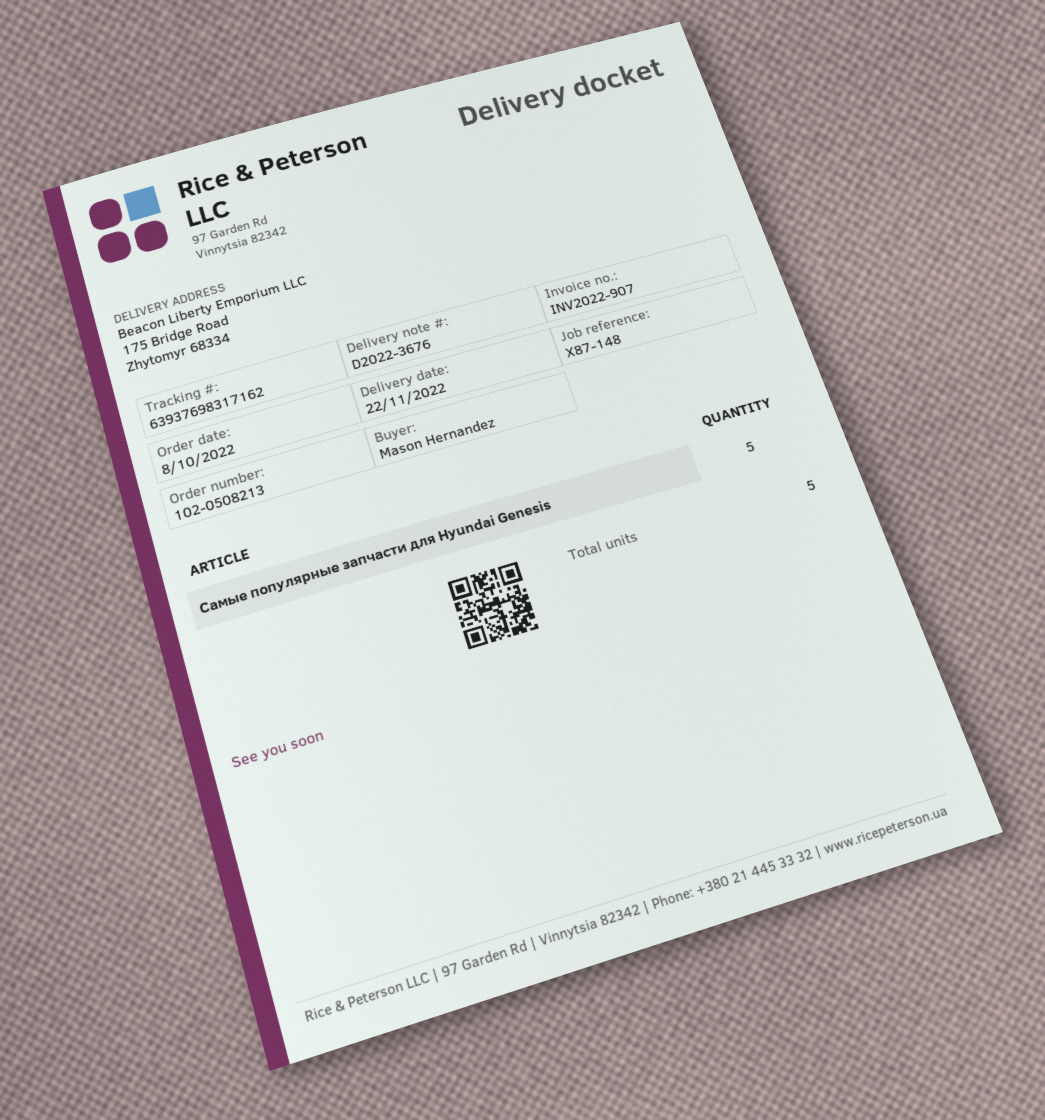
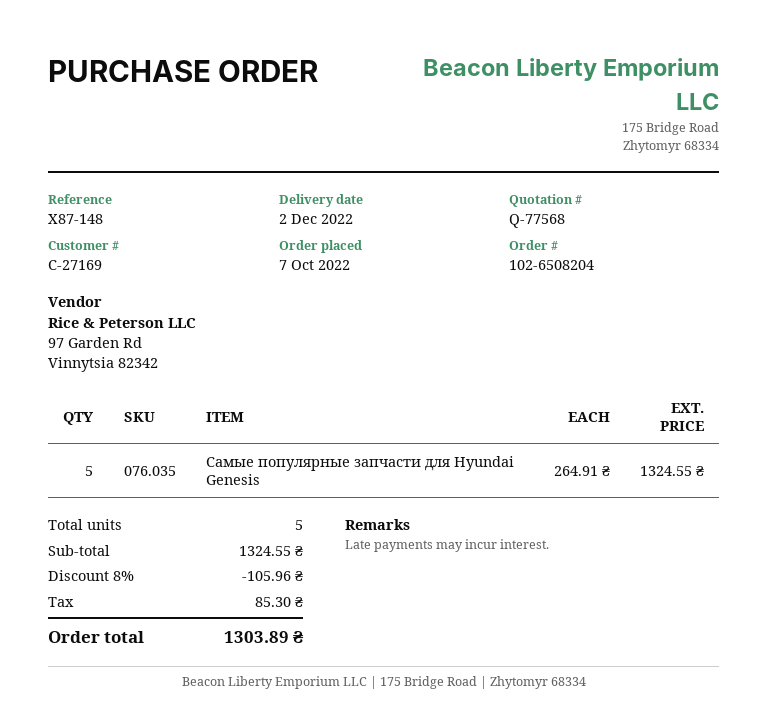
order number: 102-0508213 -> 102-6508204
order date: 2022-10-08 -> 2022-10-07
delivery date: 2022-11-22 -> 2022-12-02

